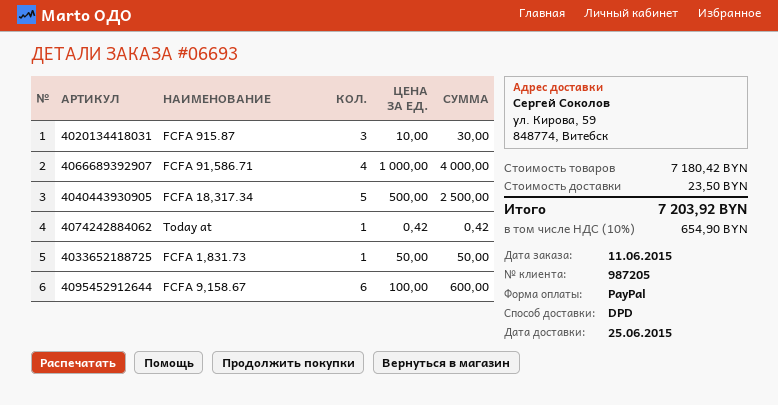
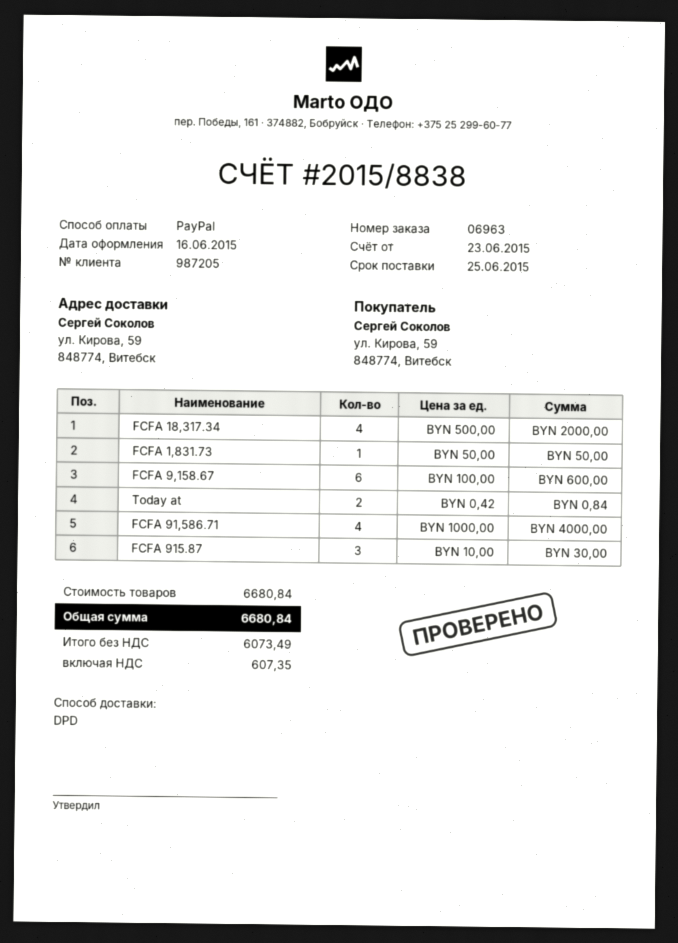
order number: 06693 -> 06963
order date: 2015-06-11 -> 2015-06-16
FCFA 18,317.34: 5 x 500.00 = 2500.00 -> 4 x 500.00 = 2000.00
Today at: 1 x 0.42 = 0.42 -> 2 x 0.42 = 0.84
subtotal: 7180.42 -> 6680.84
shipping: 23.50 -> none
tax: 654.90 -> 607.35
total: 7203.92 -> 6680.84

